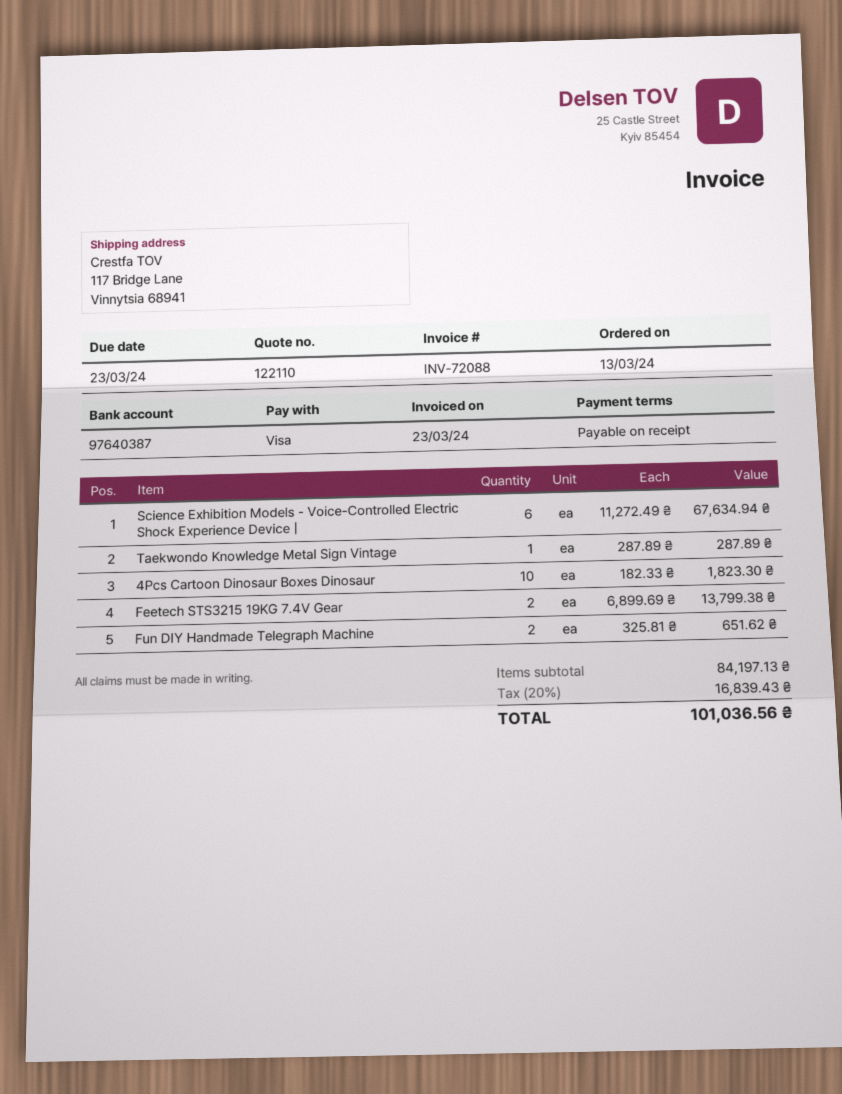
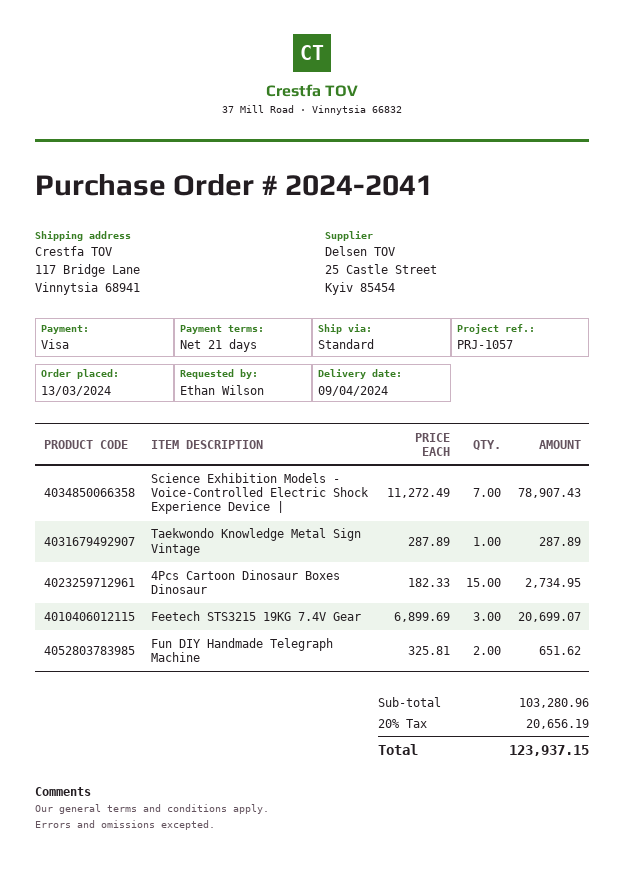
payment terms: on receipt -> 21 days
Science Exhibition Models - Voice-Controlled Electric Shock Experience Device |: 6 x 11272.49 = 67634.94 -> 7 x 11272.49 = 78907.43
4Pcs Cartoon Dinosaur Boxes Dinosaur: 10 x 182.33 = 1823.30 -> 15 x 182.33 = 2734.95
Feetech STS3215 19KG 7.4V Gear: 2 x 6899.69 = 13799.38 -> 3 x 6899.69 = 20699.07
subtotal: 84197.13 -> 103280.96
tax: 20% = 16839.43 -> 20% = 20656.19
total: 101036.56 -> 123937.15

